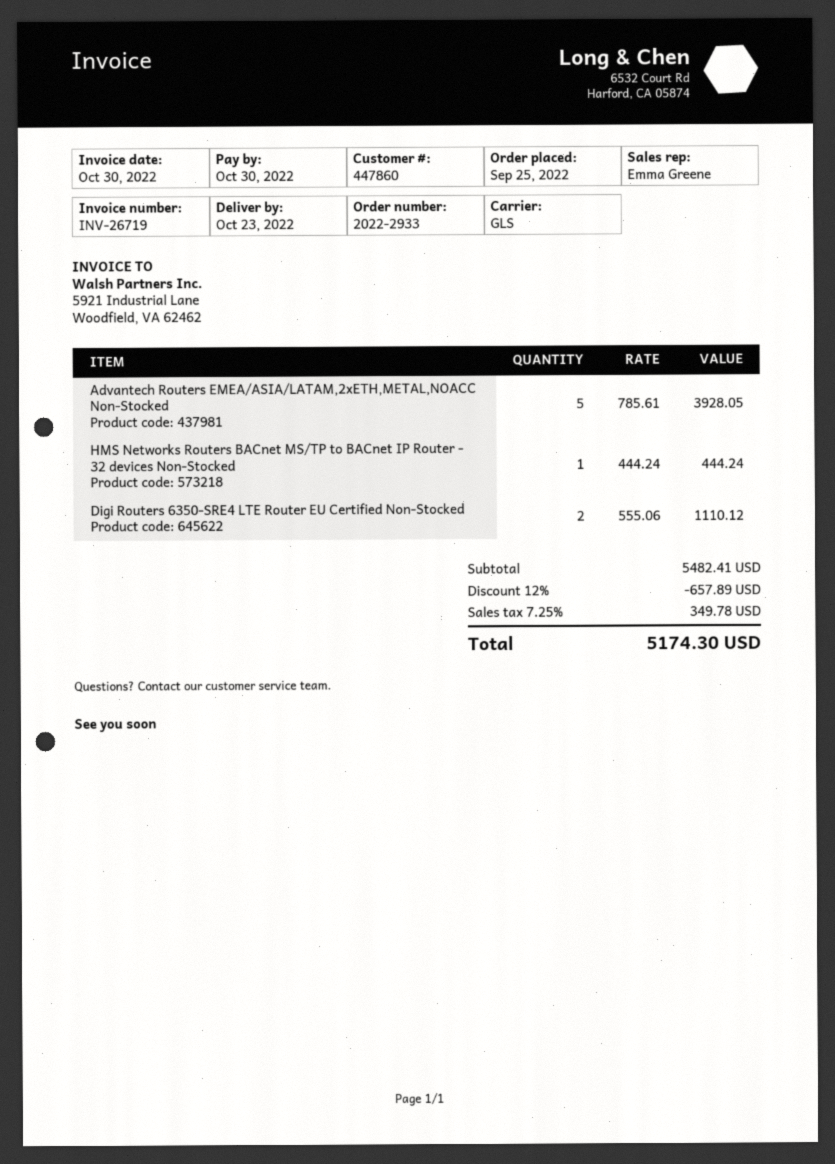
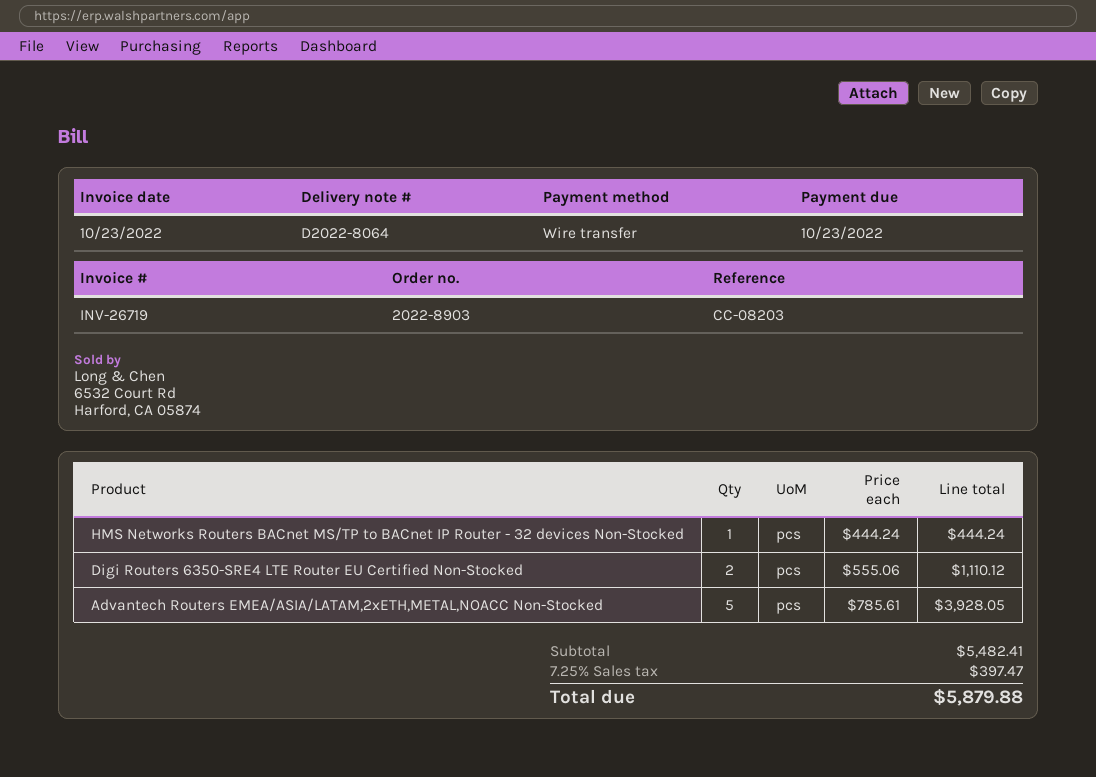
order number: 2022-2933 -> 2022-8903
invoice date: 2022-10-30 -> 2022-10-23
due date: 2022-10-30 -> 2022-10-23
discount: 12% = 657.89 -> none
tax: 7.25% = 349.78 -> 7.25% = 397.47
total: 5174.30 -> 5879.88

